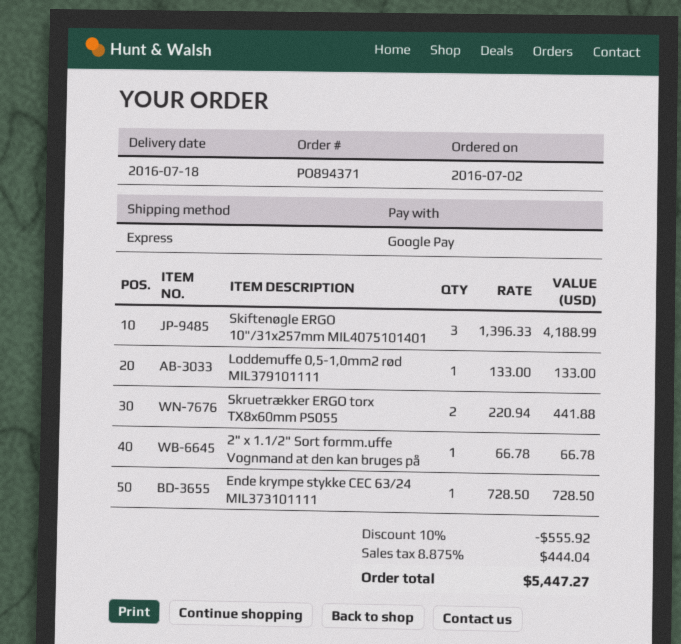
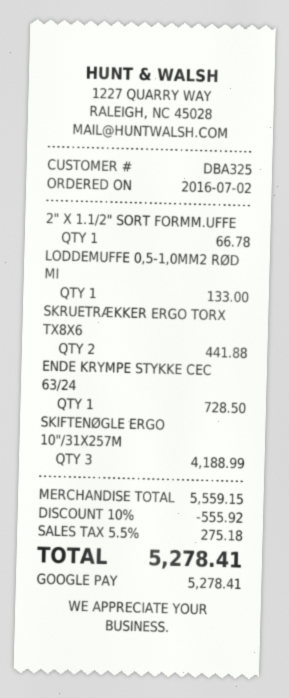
tax: 8.875% = 444.04 -> 5.5% = 275.18
total: 5447.27 -> 5278.41

